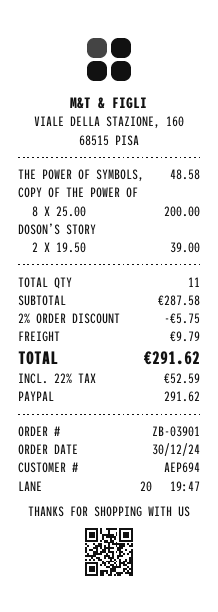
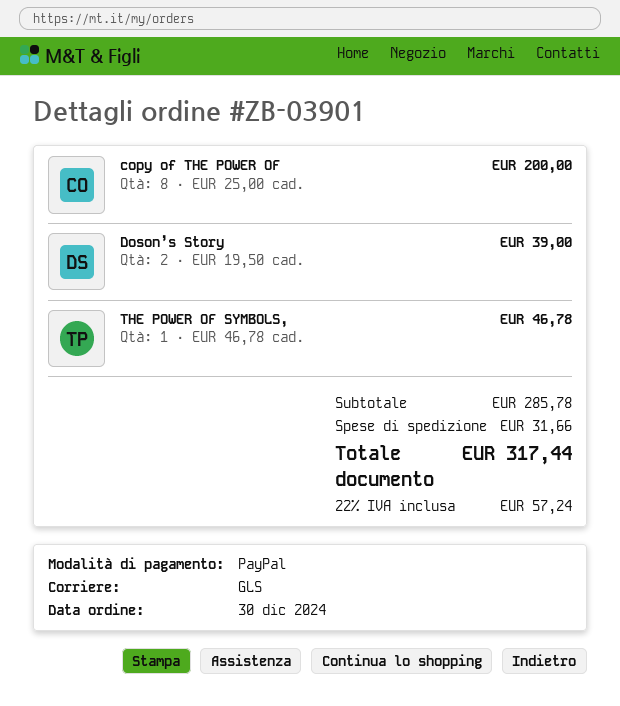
THE POWER OF SYMBOLS,: 1 x 48.58 = 48.58 -> 1 x 46.78 = 46.78
subtotal: 287.58 -> 285.78
discount: 2% = 5.75 -> none
shipping: 9.79 -> 31.66
tax: 22% = 52.59 -> 22% = 57.24
total: 291.62 -> 317.44

